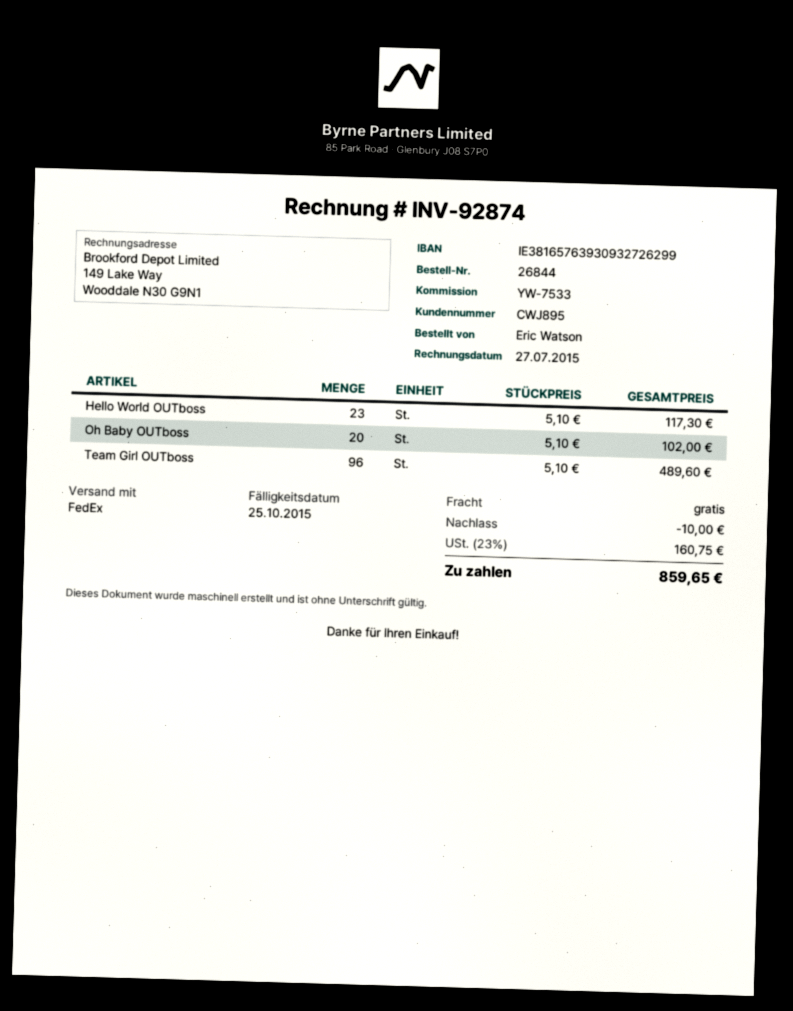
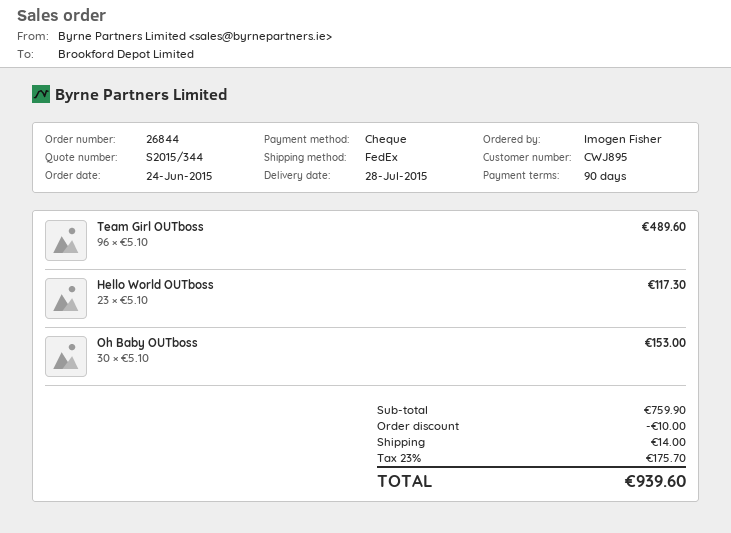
ordered by: Eric Watson -> Imogen Fisher
Oh Baby OUTboss: 20 x 5.10 = 102.00 -> 30 x 5.10 = 153.00
shipping: 0.00 -> 14.00
tax: 23% = 160.75 -> 23% = 175.70
total: 859.65 -> 939.60

